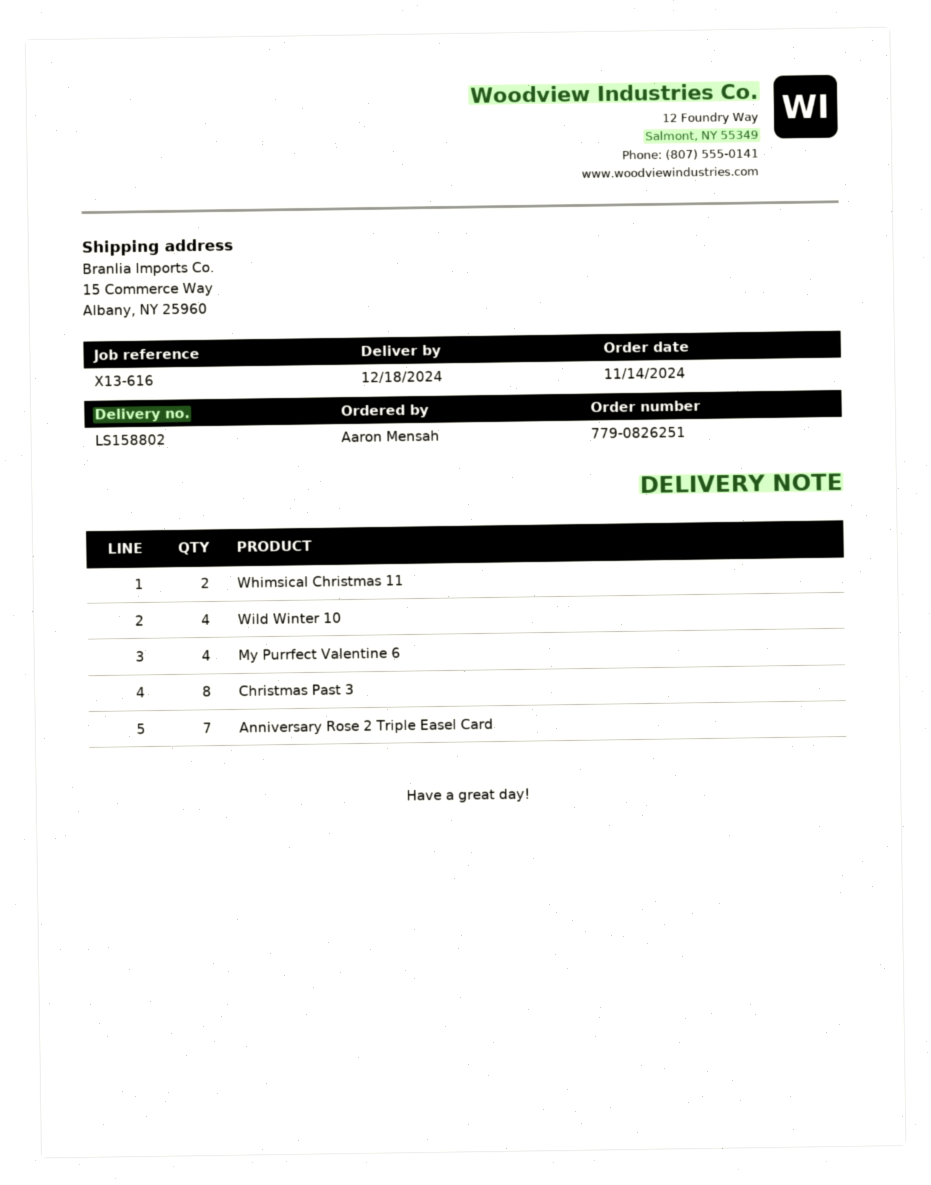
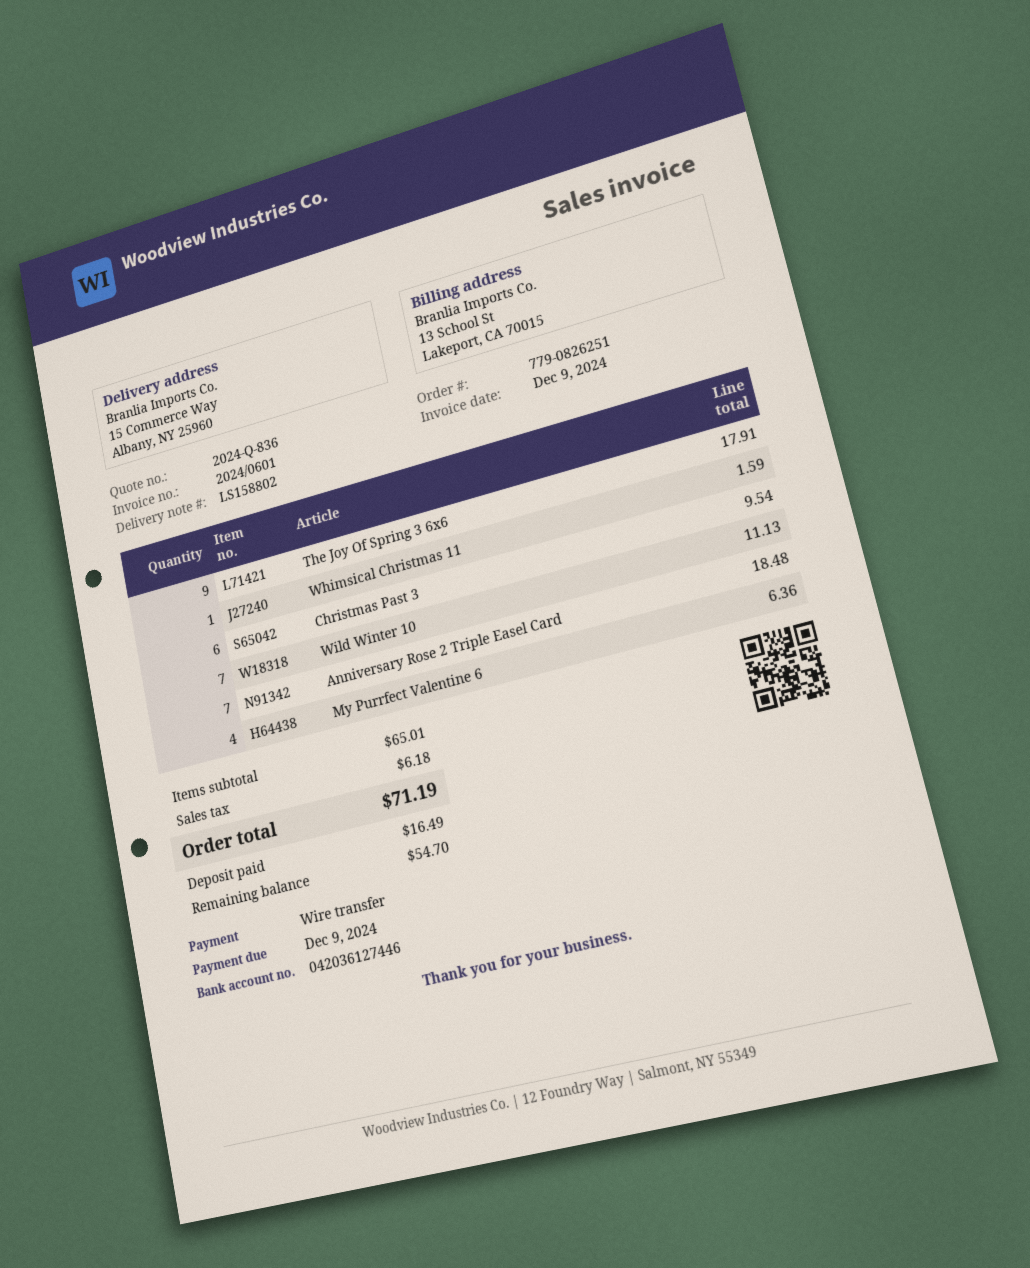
Whimsical Christmas 11: 2 -> 1
Wild Winter 10: 4 -> 7
Christmas Past 3: 8 -> 6
The Joy Of Spring 3 6x6: none -> 9

